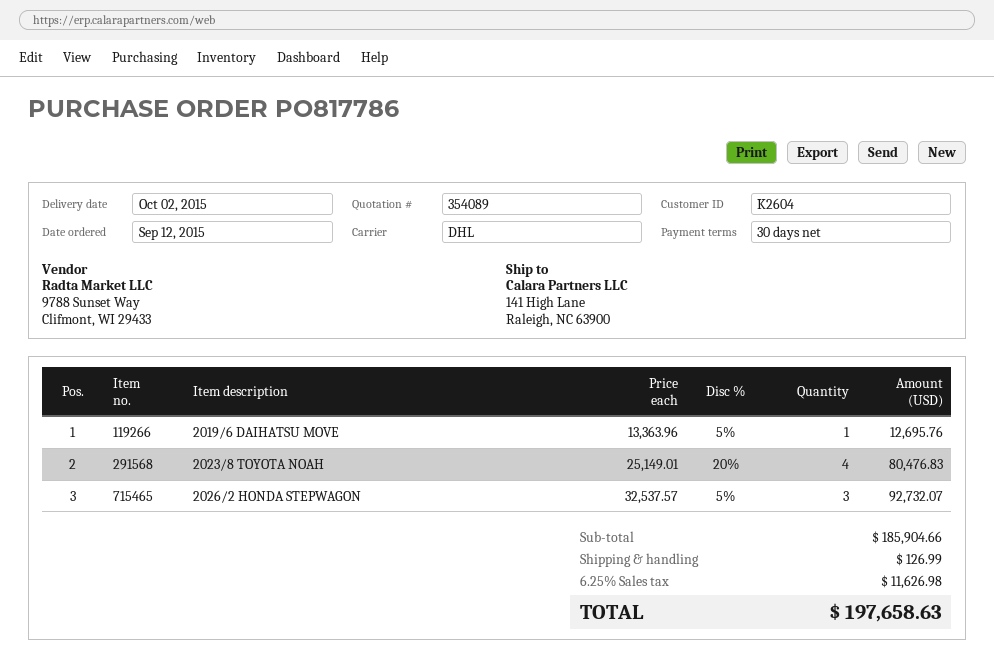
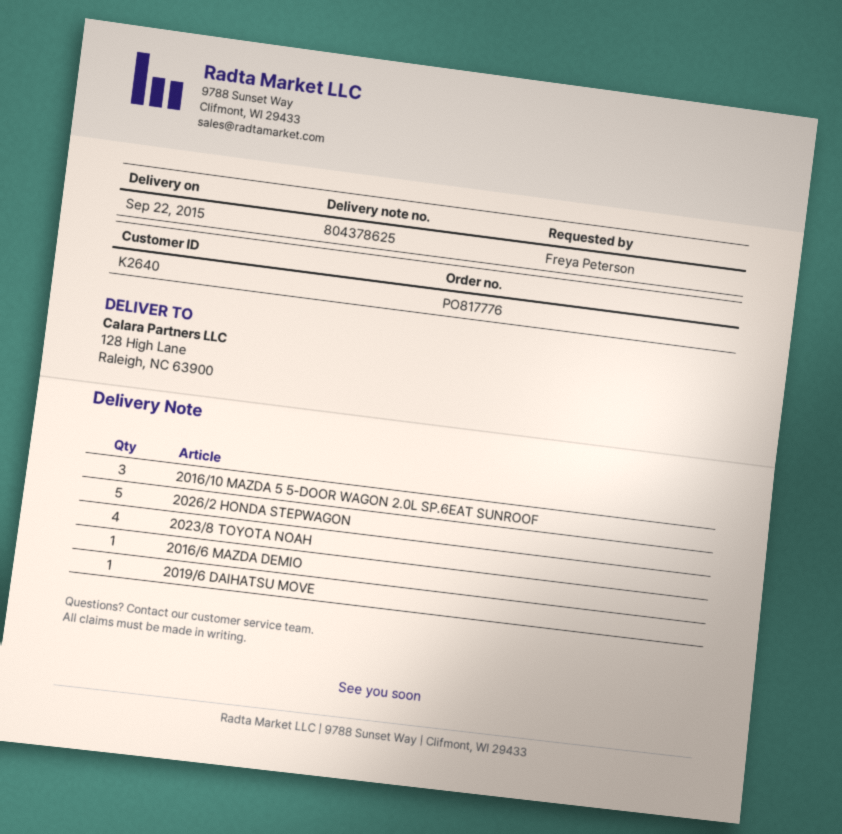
order number: PO817786 -> PO817776
delivery date: 2015-10-02 -> 2015-09-22
customer number: K2604 -> K2640
ship to: 141 High Lane, Raleigh, NC 63900 -> 128 High Lane, Raleigh, NC 63900
2026/2 HONDA STEPWAGON: 3 -> 5
2016/10 MAZDA 5 5-DOOR WAGON 2.0L SP.6EAT SUNROOF: none -> 3
2016/6 MAZDA DEMIO: none -> 1

